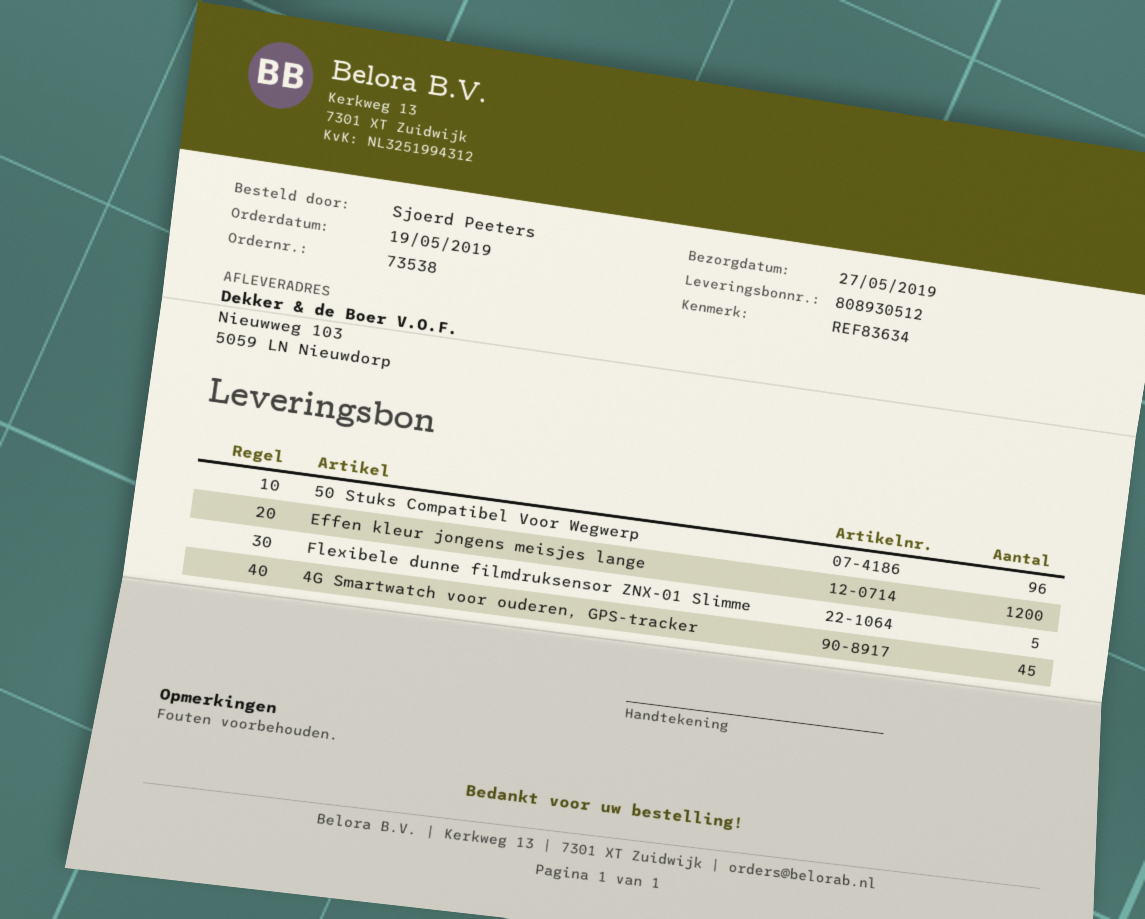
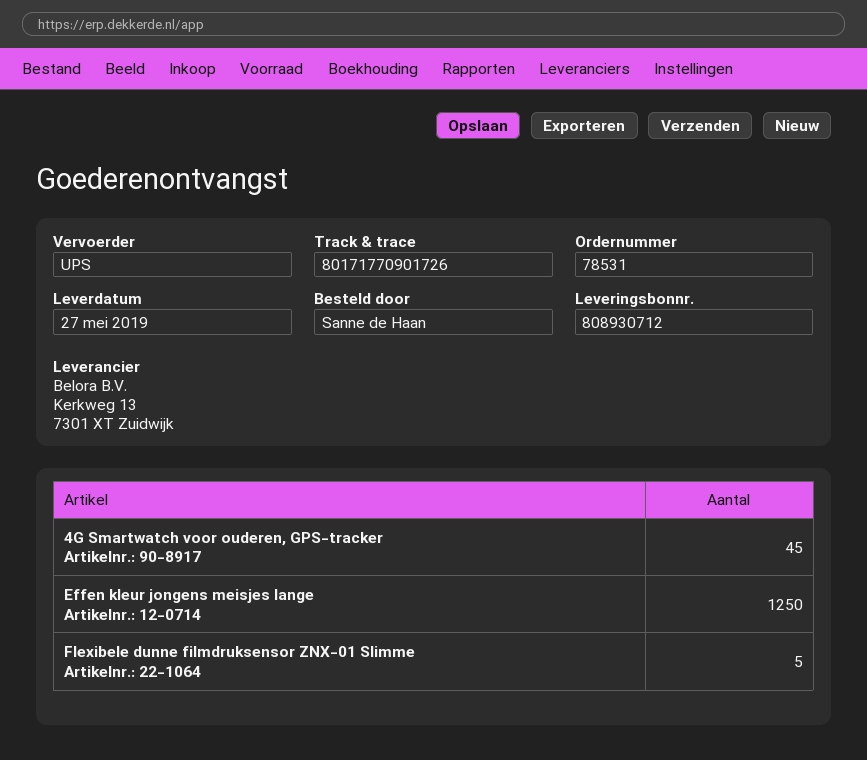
order number: 73538 -> 78531
delivery note number: 808930512 -> 808930712
ordered by: Sjoerd Peeters -> Sanne de Haan
50 Stuks Compatibel Voor Wegwerp: 96 -> none
Effen kleur jongens meisjes lange: 1200 -> 1250

